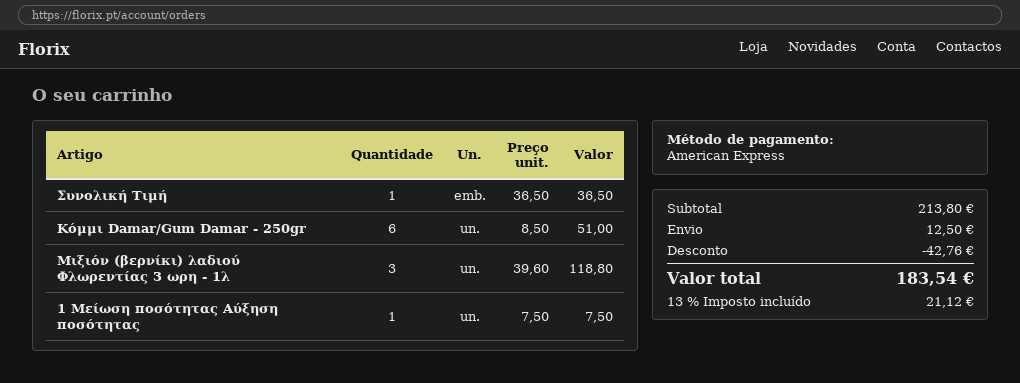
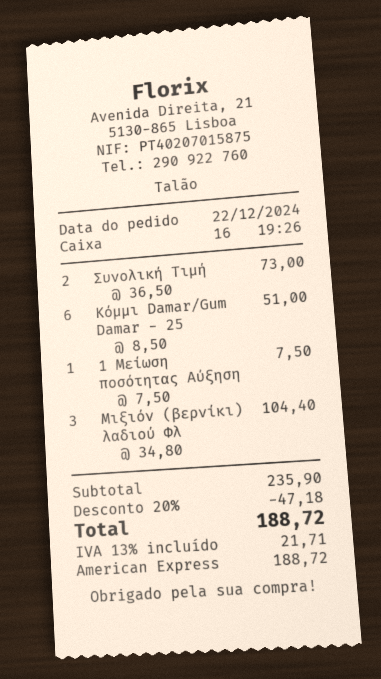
Συνολική Τιμή: 1 x 36.50 = 36.50 -> 2 x 36.50 = 73.00
Μιξιόν (βερνίκι) λαδιού Φλωρεντίας 3 ωρη - 1λ: 3 x 39.60 = 118.80 -> 3 x 34.80 = 104.40
subtotal: 213.80 -> 235.90
discount: 42.76 -> 47.18
shipping: 12.50 -> none
tax: 13% = 21.12 -> 13% = 21.71
total: 183.54 -> 188.72

